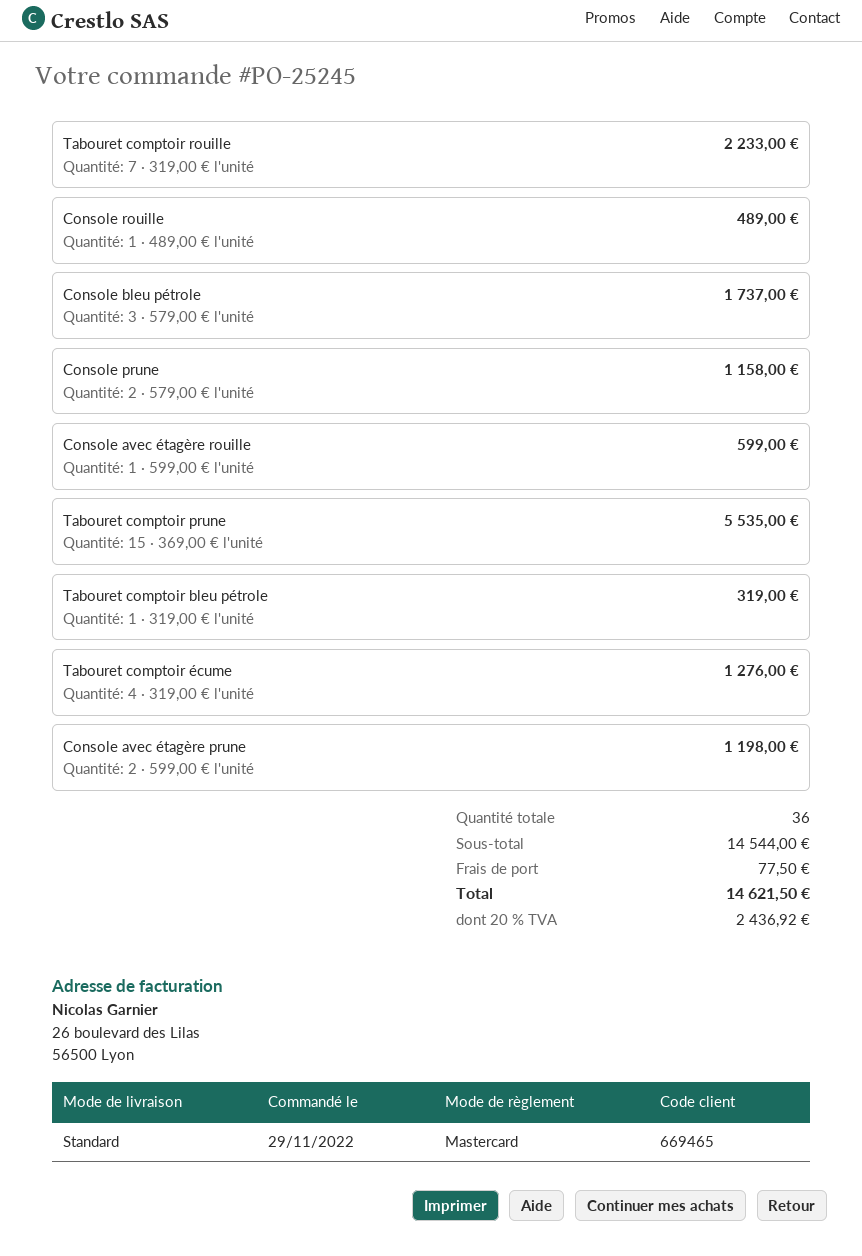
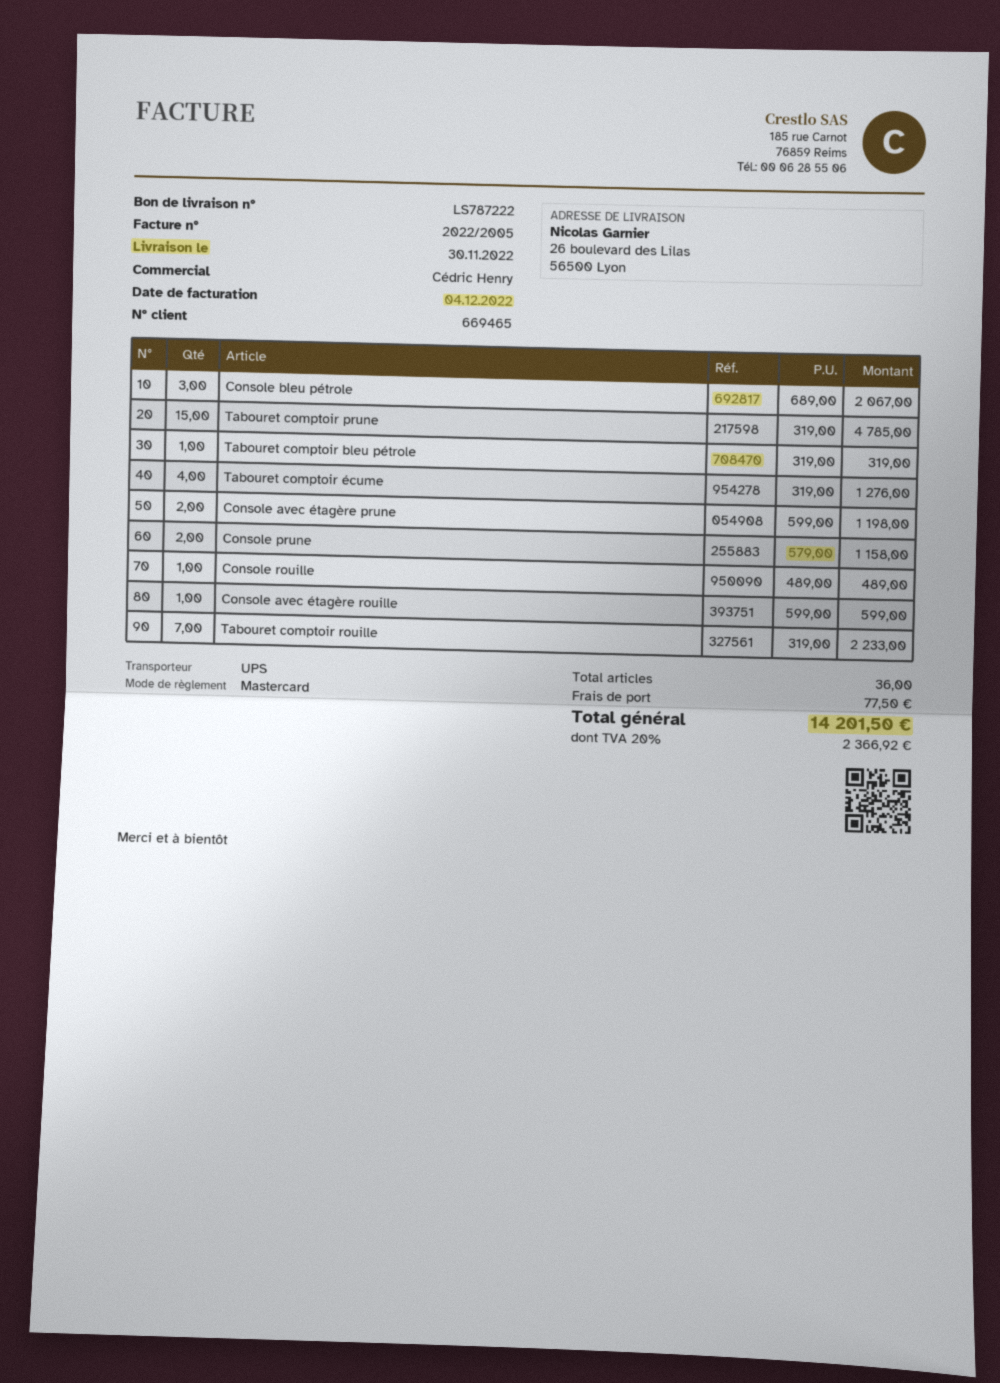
shipping method: standard -> UPS
Console bleu pétrole: 3 x 579.00 = 1737.00 -> 3 x 689.00 = 2067.00
Tabouret comptoir prune: 15 x 369.00 = 5535.00 -> 15 x 319.00 = 4785.00
tax: 20% = 2436.92 -> 20% = 2366.92
total: 14621.50 -> 14201.50

